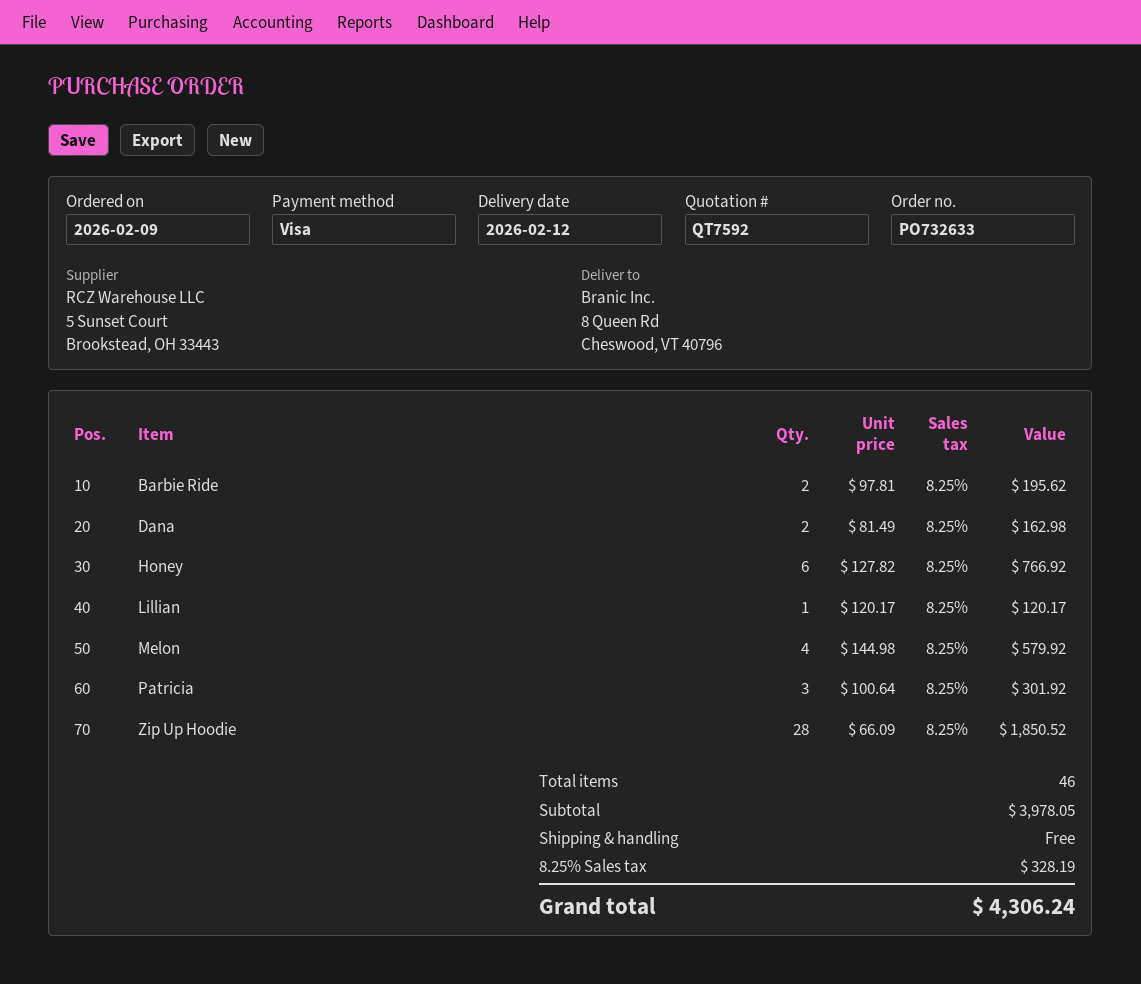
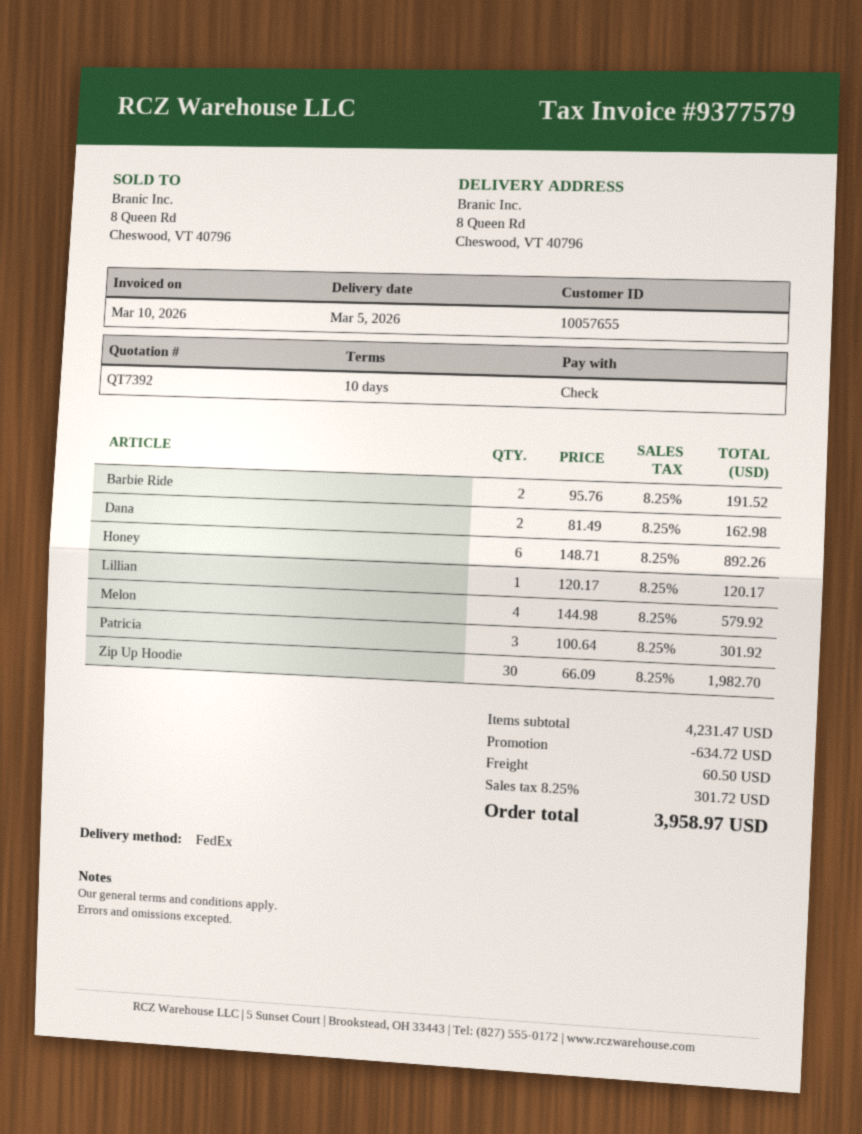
quote number: QT7592 -> QT7392
delivery date: 2026-02-12 -> 2026-03-05
payment method: Visa -> cheque
Barbie Ride: 2 x 97.81 = 195.62 -> 2 x 95.76 = 191.52
Honey: 6 x 127.82 = 766.92 -> 6 x 148.71 = 892.26
Zip Up Hoodie: 28 x 66.09 = 1850.52 -> 30 x 66.09 = 1982.70
subtotal: 3978.05 -> 4231.47
discount: none -> 634.72
shipping: 0.00 -> 60.50
tax: 8.25% = 328.19 -> 8.25% = 301.72
total: 4306.24 -> 3958.97

